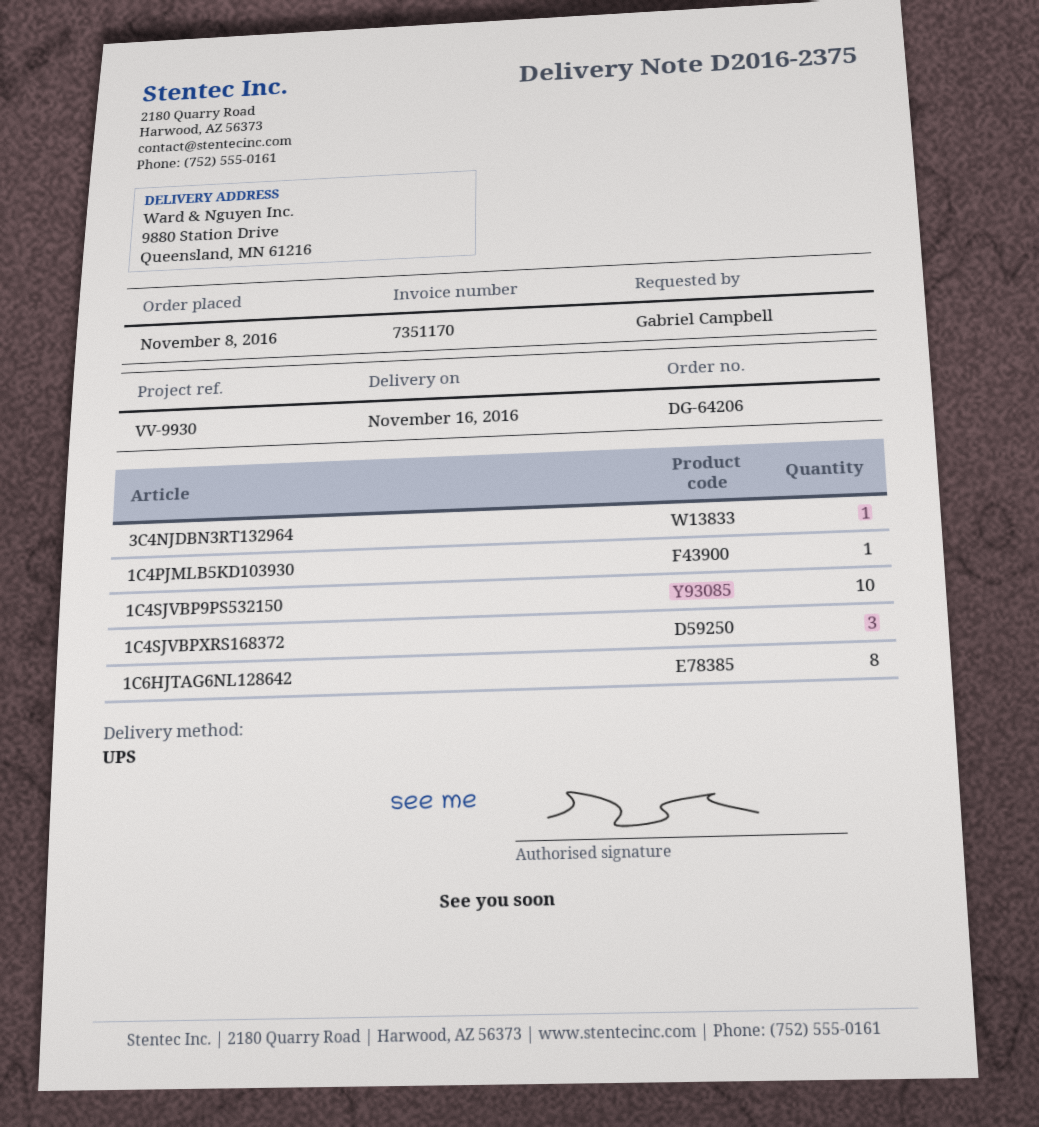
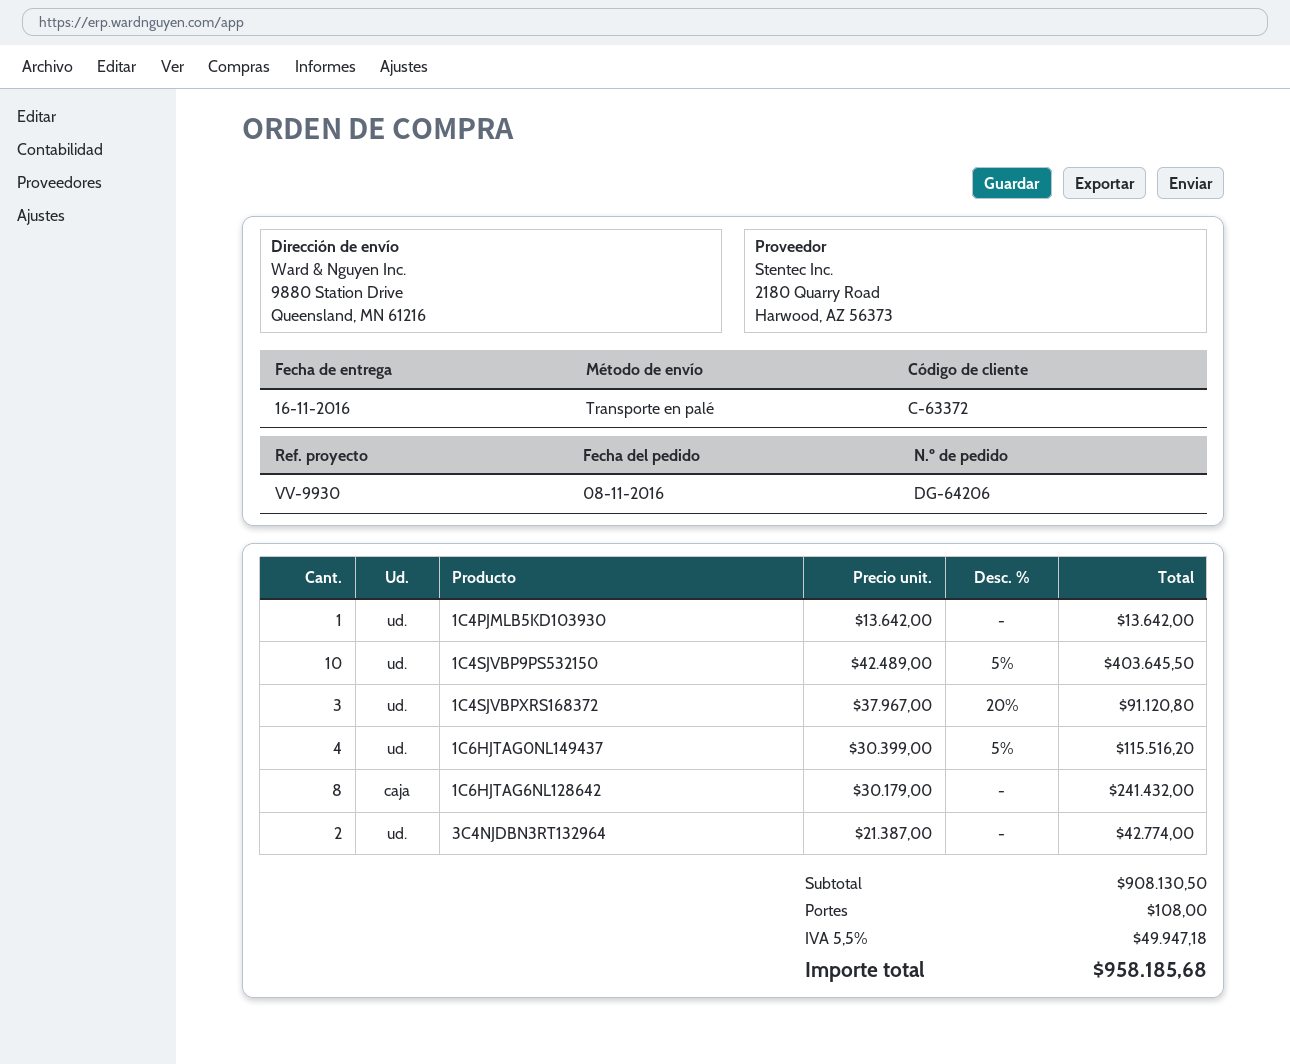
shipping method: UPS -> pallet freight
3C4NJDBN3RT132964: 1 -> 2
1C6HJTAG0NL149437: none -> 4

